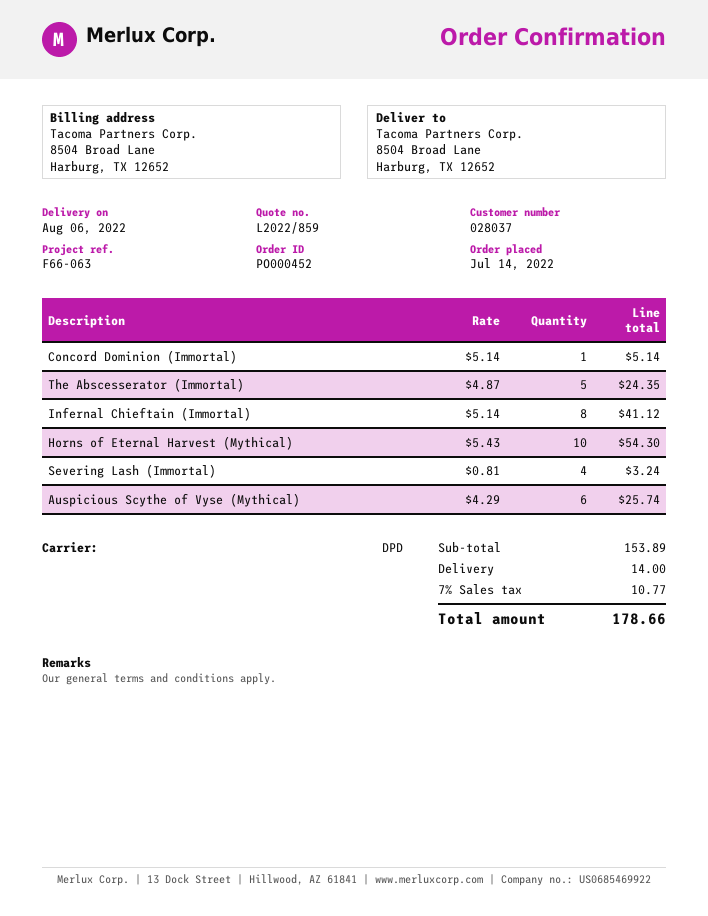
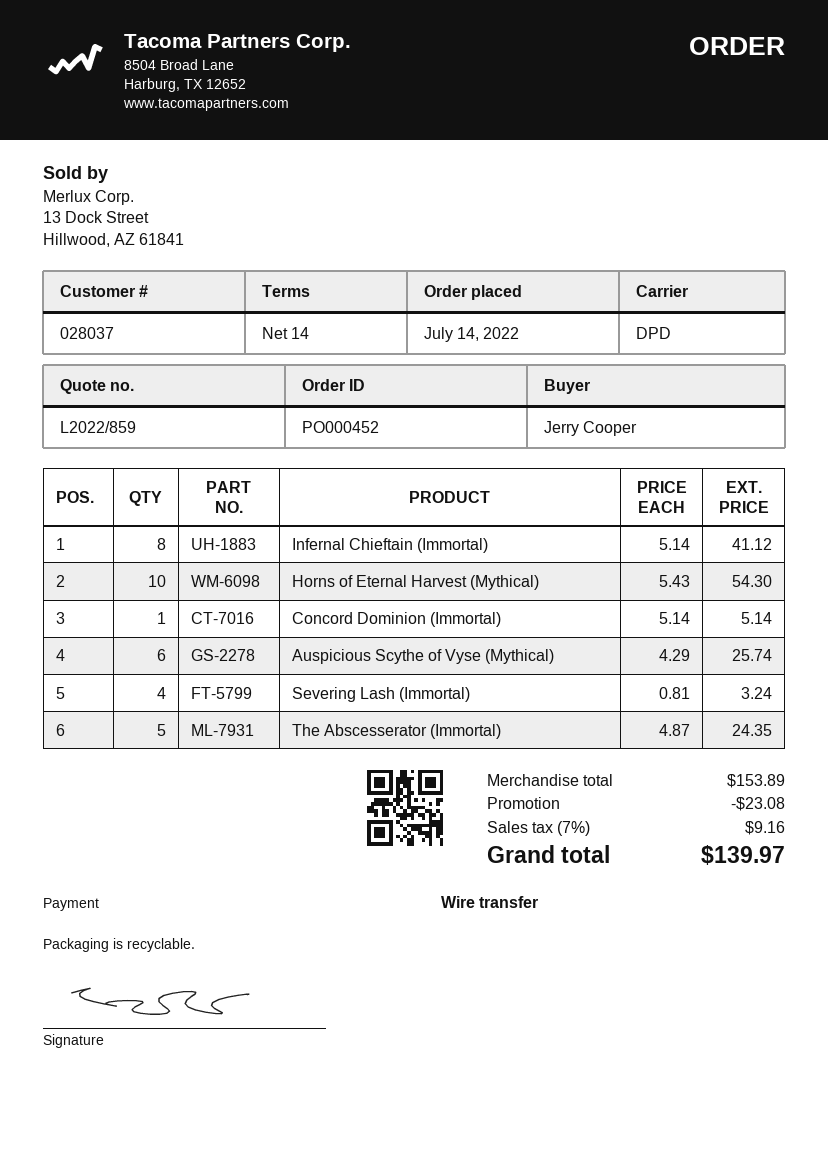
discount: none -> 23.08
shipping: 14.00 -> none
tax: 7% = 10.77 -> 7% = 9.16
total: 178.66 -> 139.97

